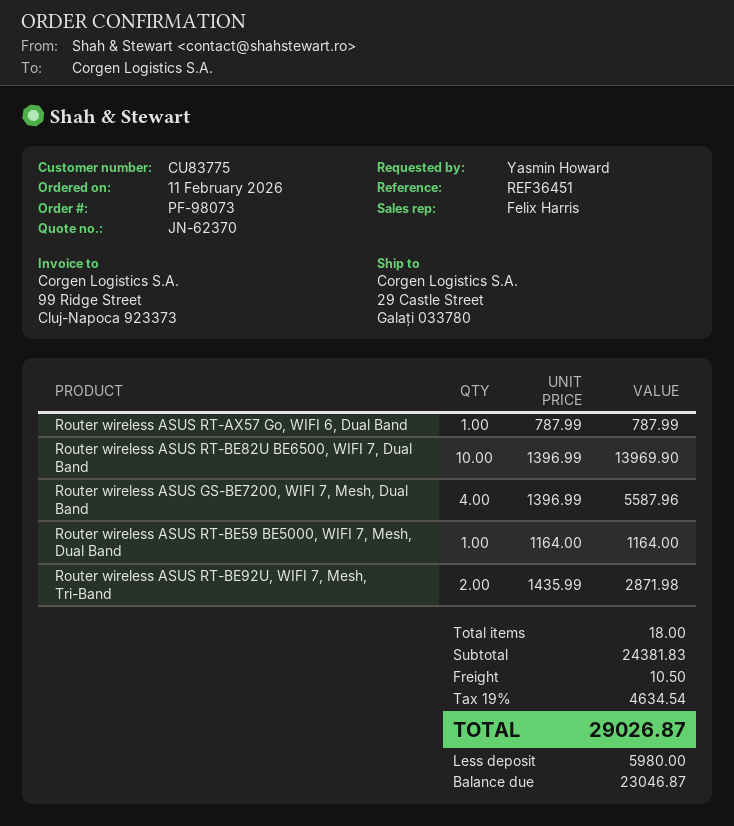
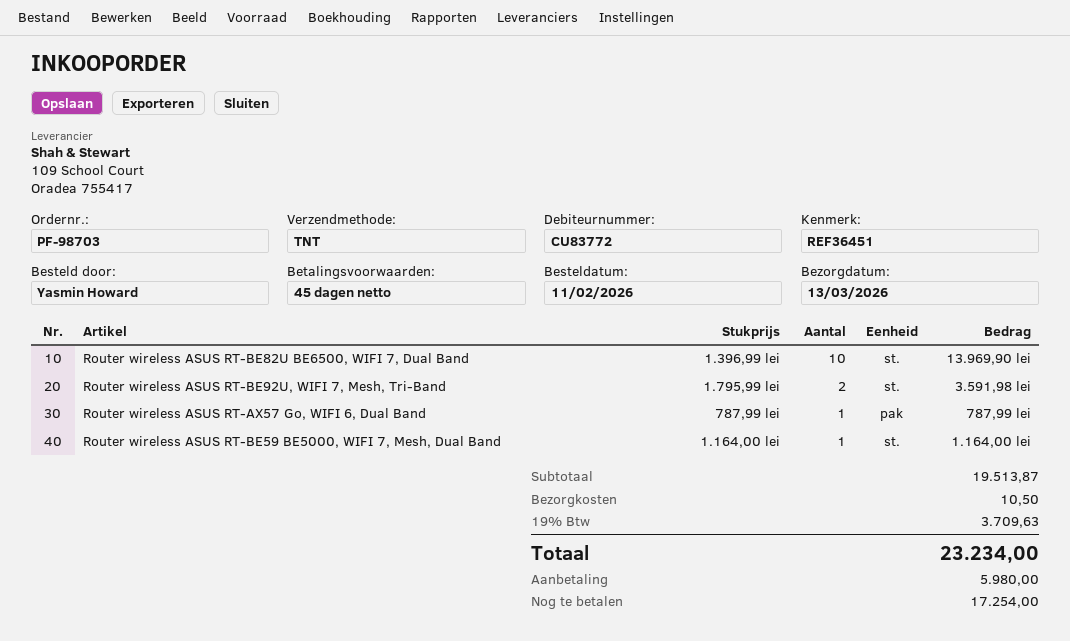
order number: PF-98073 -> PF-98703
customer number: CU83775 -> CU83772
Router wireless ASUS GS-BE7200, WIFI 7, Mesh, Dual Band: 4 x 1396.99 = 5587.96 -> none
Router wireless ASUS RT-BE92U, WIFI 7, Mesh, Tri-Band: 2 x 1435.99 = 2871.98 -> 2 x 1795.99 = 3591.98
subtotal: 24381.83 -> 19513.87
tax: 19% = 4634.54 -> 19% = 3709.63
total: 29026.87 -> 23234.00
balance: 23046.87 -> 17254.00

